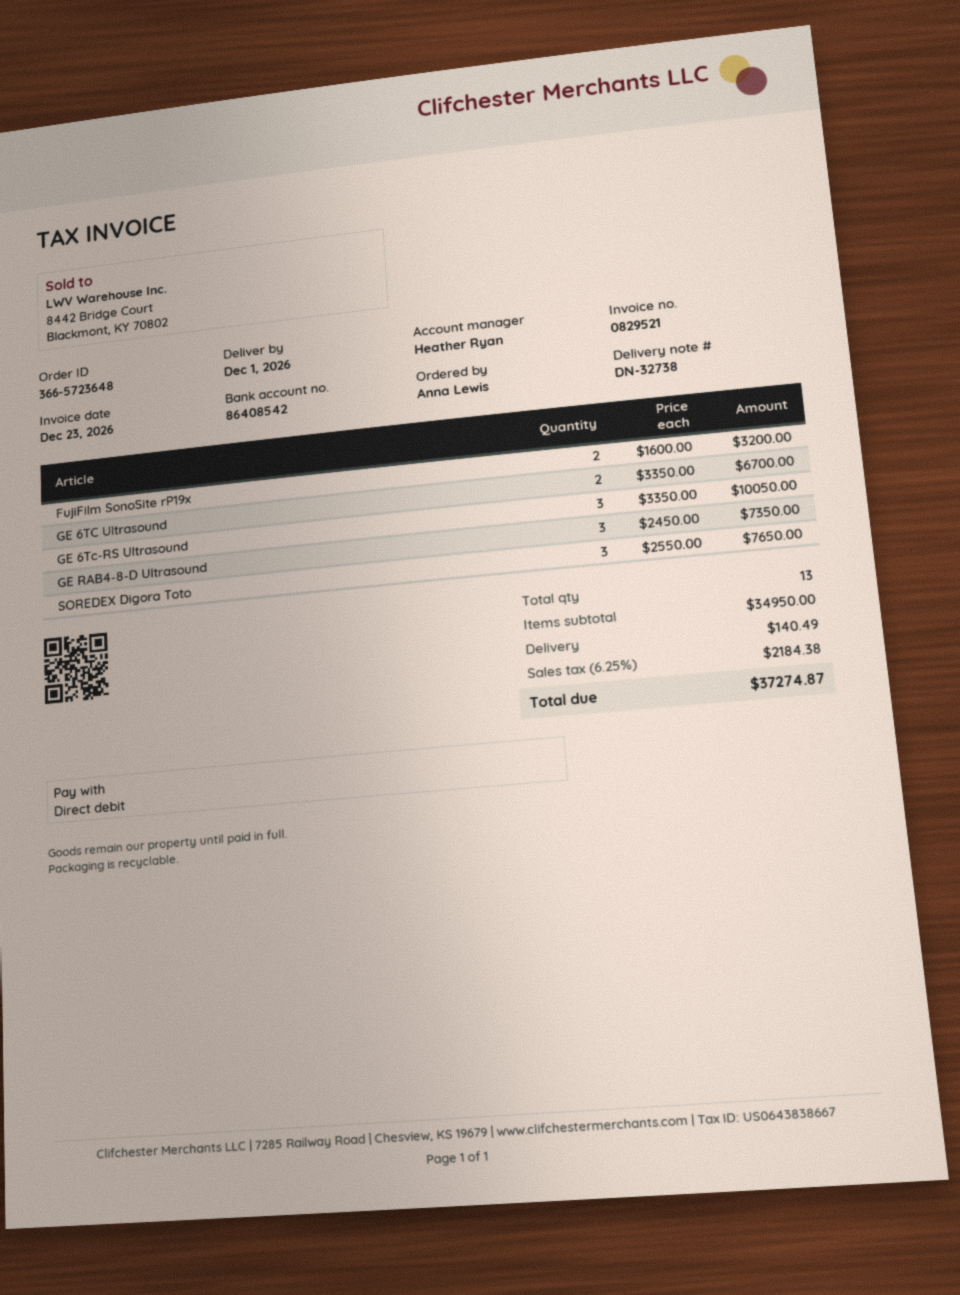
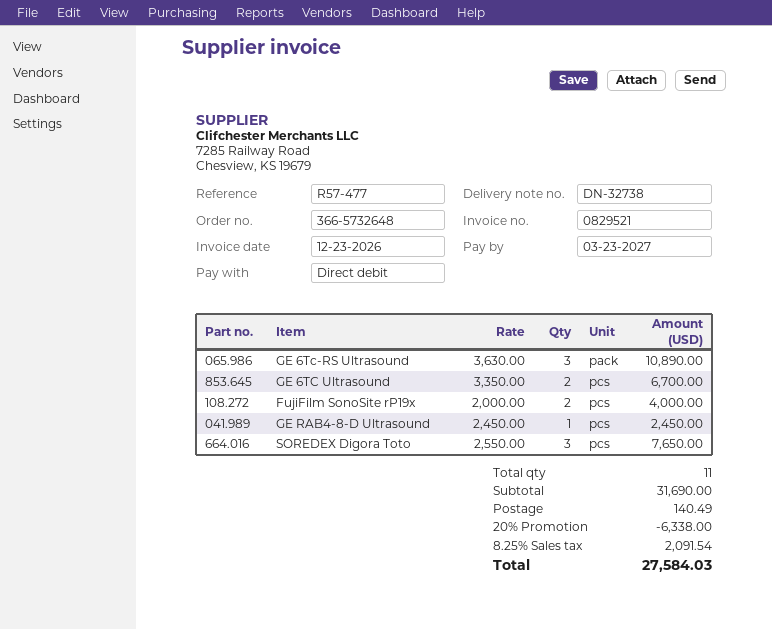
order number: 366-5723648 -> 366-5732648
FujiFilm SonoSite rP19x: 2 x 1600.00 = 3200.00 -> 2 x 2000.00 = 4000.00
GE 6Tc-RS Ultrasound: 3 x 3350.00 = 10050.00 -> 3 x 3630.00 = 10890.00
GE RAB4-8-D Ultrasound: 3 x 2450.00 = 7350.00 -> 1 x 2450.00 = 2450.00
total quantity: 13 -> 11
subtotal: 34950.00 -> 31690.00
discount: none -> 20% = 6338.00
tax: 6.25% = 2184.38 -> 8.25% = 2091.54
total: 37274.87 -> 27584.03

